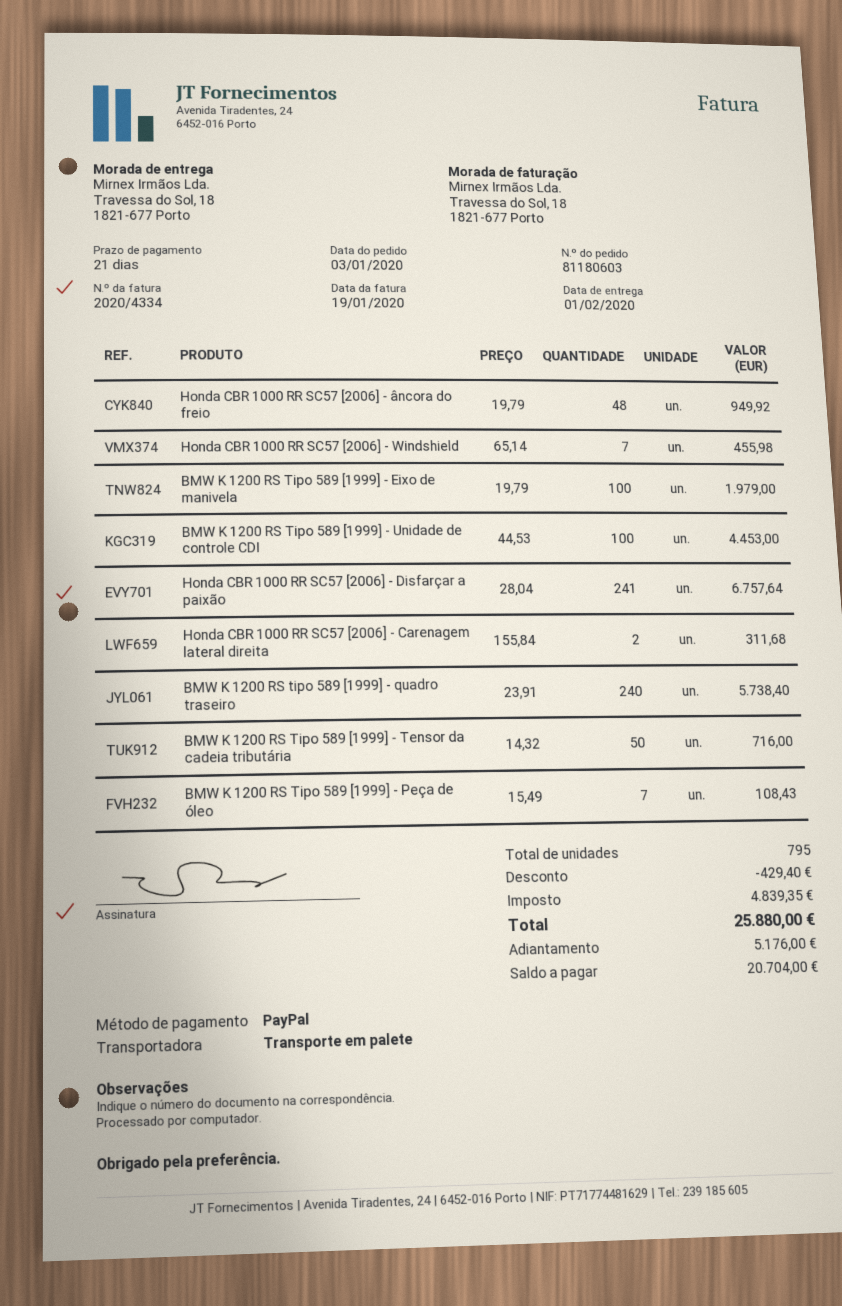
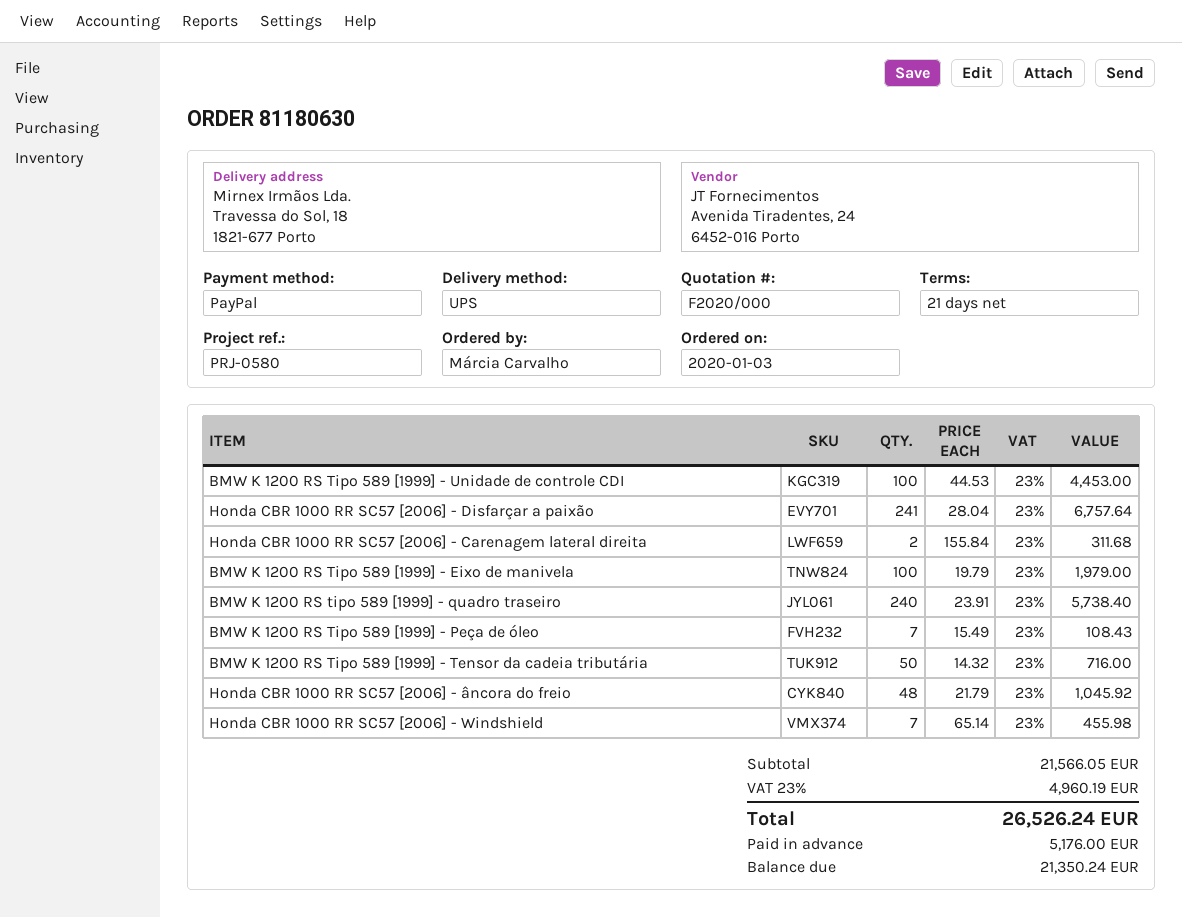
order number: 81180603 -> 81180630
shipping method: pallet freight -> UPS
Honda CBR 1000 RR SC57 [2006] - âncora do freio: 48 x 19.79 = 949.92 -> 48 x 21.79 = 1045.92
discount: 429.40 -> none
tax: 4839.35 -> 4960.19
total: 25880.00 -> 26526.24
balance: 20704.00 -> 21350.24

